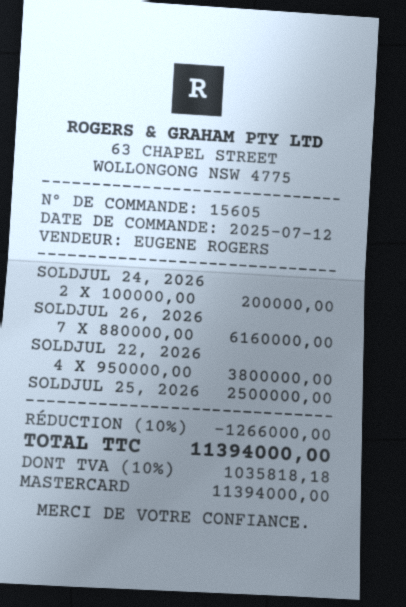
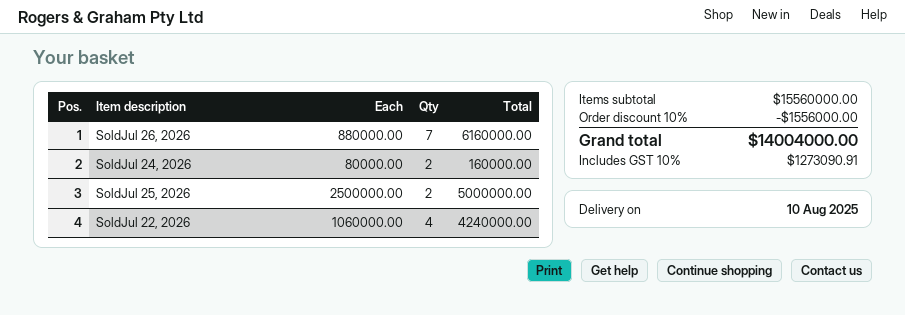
SOLDJUL 24, 2026: 2 x 100000.00 = 200000.00 -> 2 x 80000.00 = 160000.00
SOLDJUL 22, 2026: 4 x 950000.00 = 3800000.00 -> 4 x 1060000.00 = 4240000.00
SOLDJUL 25, 2026: 1 x 2500000.00 = 2500000.00 -> 2 x 2500000.00 = 5000000.00
discount: 10% = 1266000.00 -> 10% = 1556000.00
tax: 10% = 1035818.18 -> 10% = 1273090.91
total: 11394000.00 -> 14004000.00

